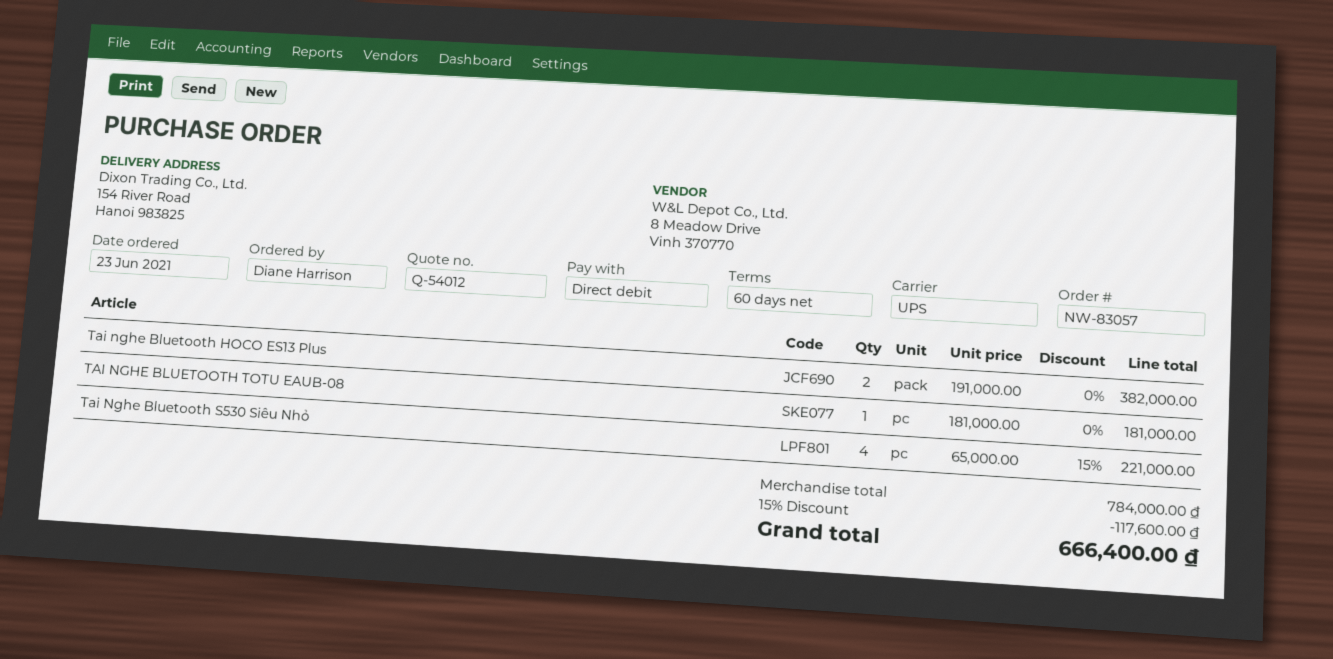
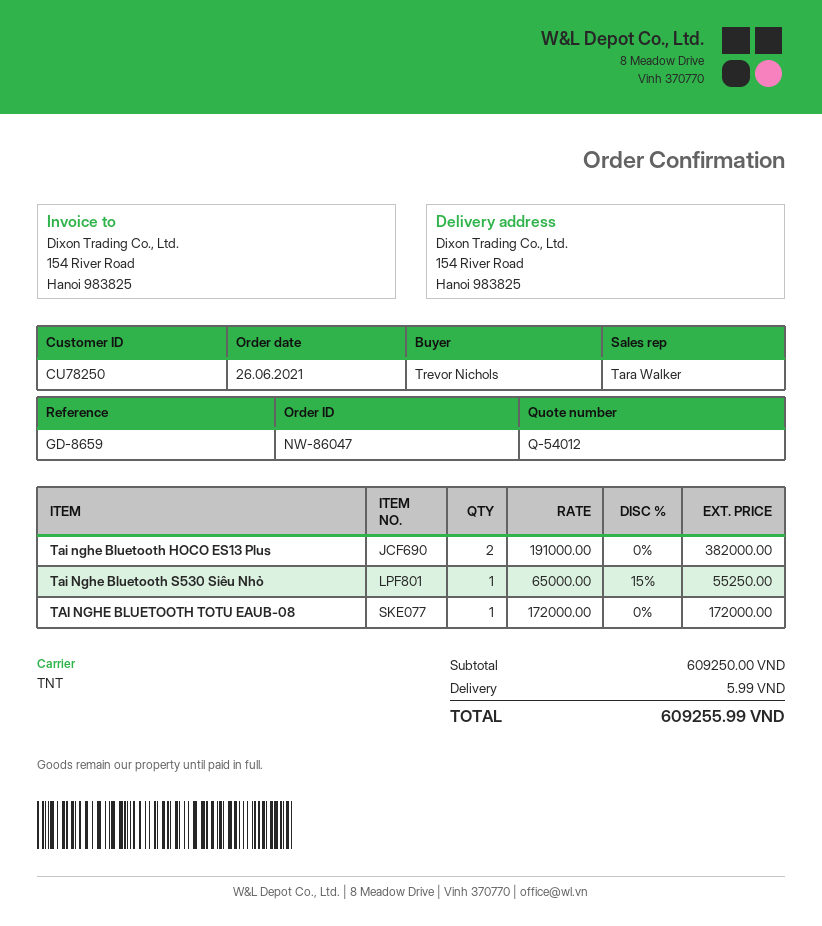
order number: NW-83057 -> NW-86047
order date: 2021-06-23 -> 2021-06-26
ordered by: Diane Harrison -> Trevor Nichols
shipping method: UPS -> TNT
TAI NGHE BLUETOOTH TOTU EAUB-08: 1 x 181000.00 = 181000.00 -> 1 x 172000.00 = 172000.00
Tai Nghe Bluetooth S530 Siêu Nhỏ: 4 x 65000.00 - 15% = 221000.00 -> 1 x 65000.00 - 15% = 55250.00
subtotal: 784000.00 -> 609250.00
discount: 15% = 117600.00 -> none
shipping: none -> 5.99
total: 666400.00 -> 609255.99

